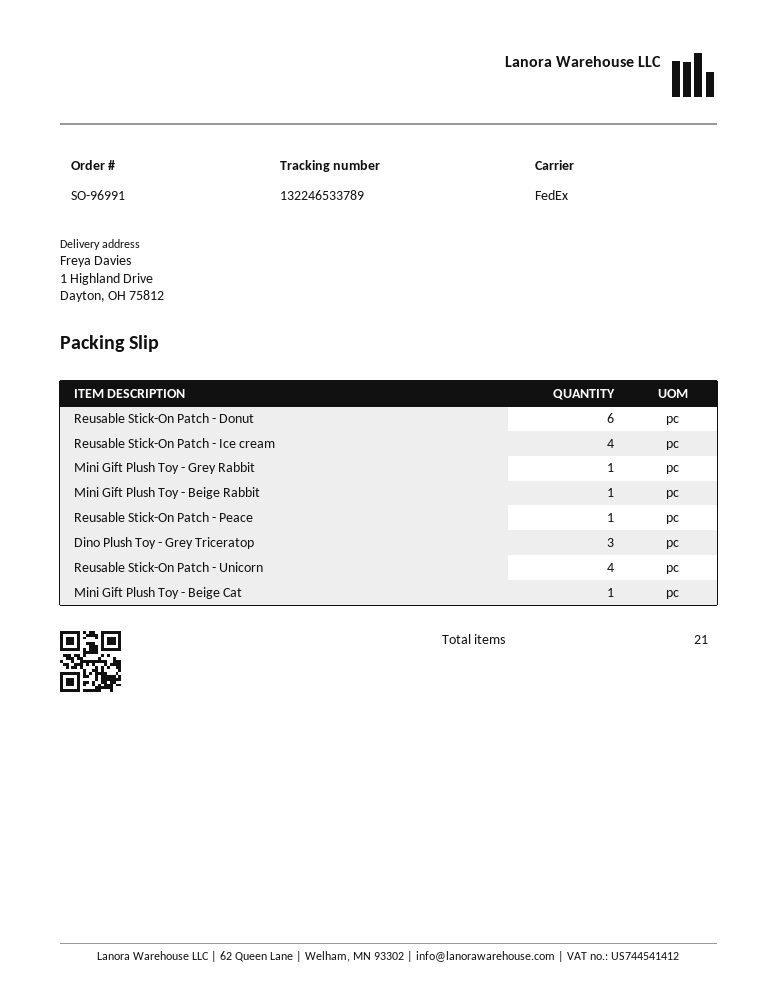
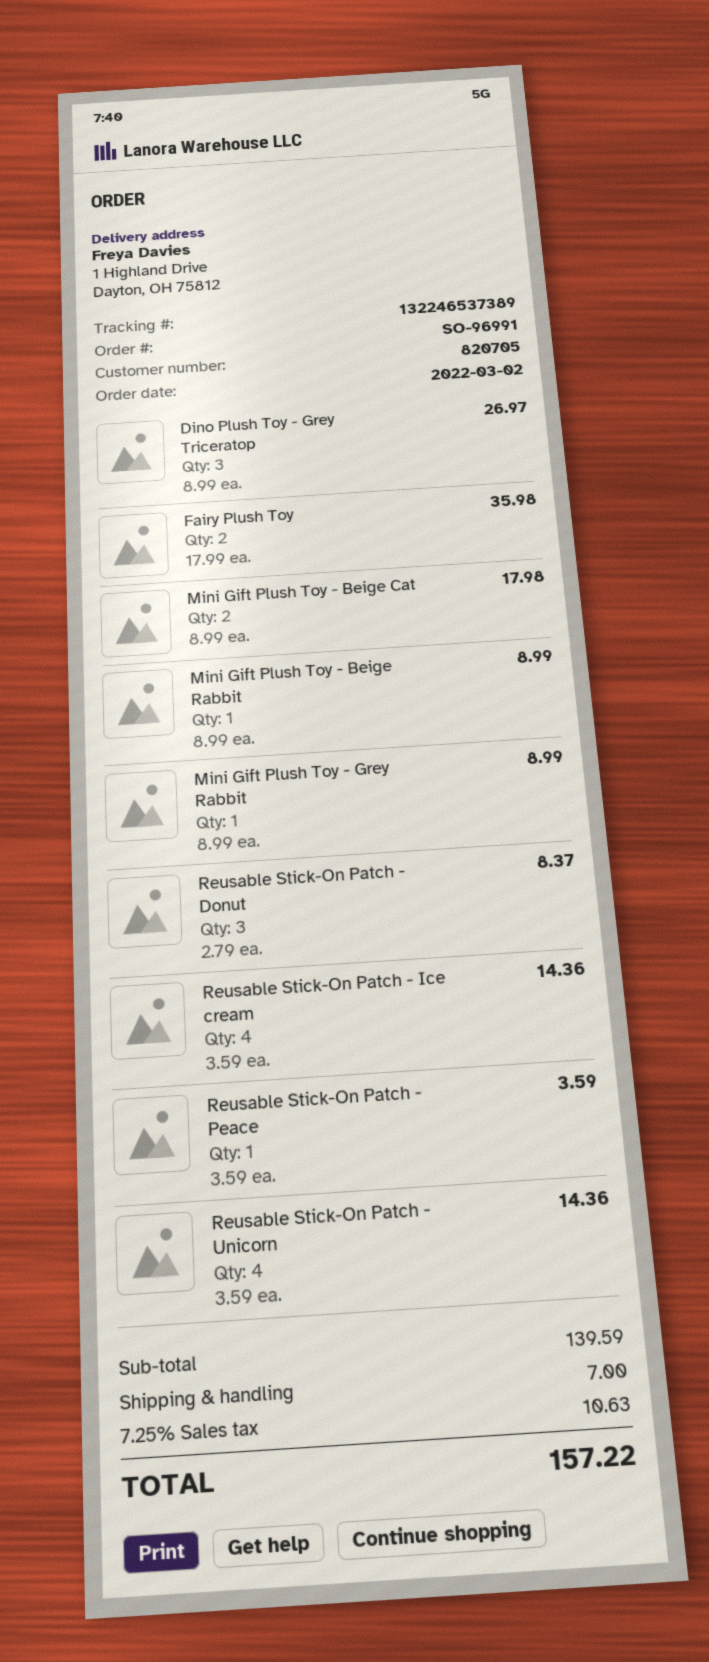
tracking number: 132246533789 -> 132246537389
Reusable Stick-On Patch - Donut: 6 -> 3
Mini Gift Plush Toy - Beige Cat: 1 -> 2
Fairy Plush Toy: none -> 2

